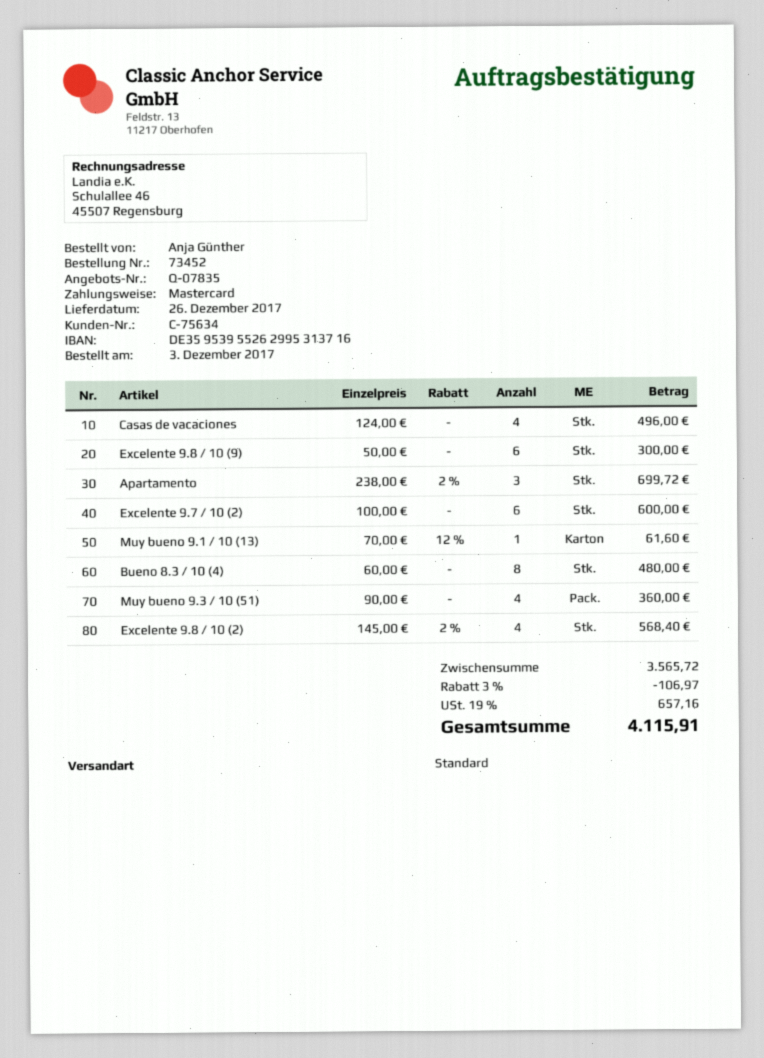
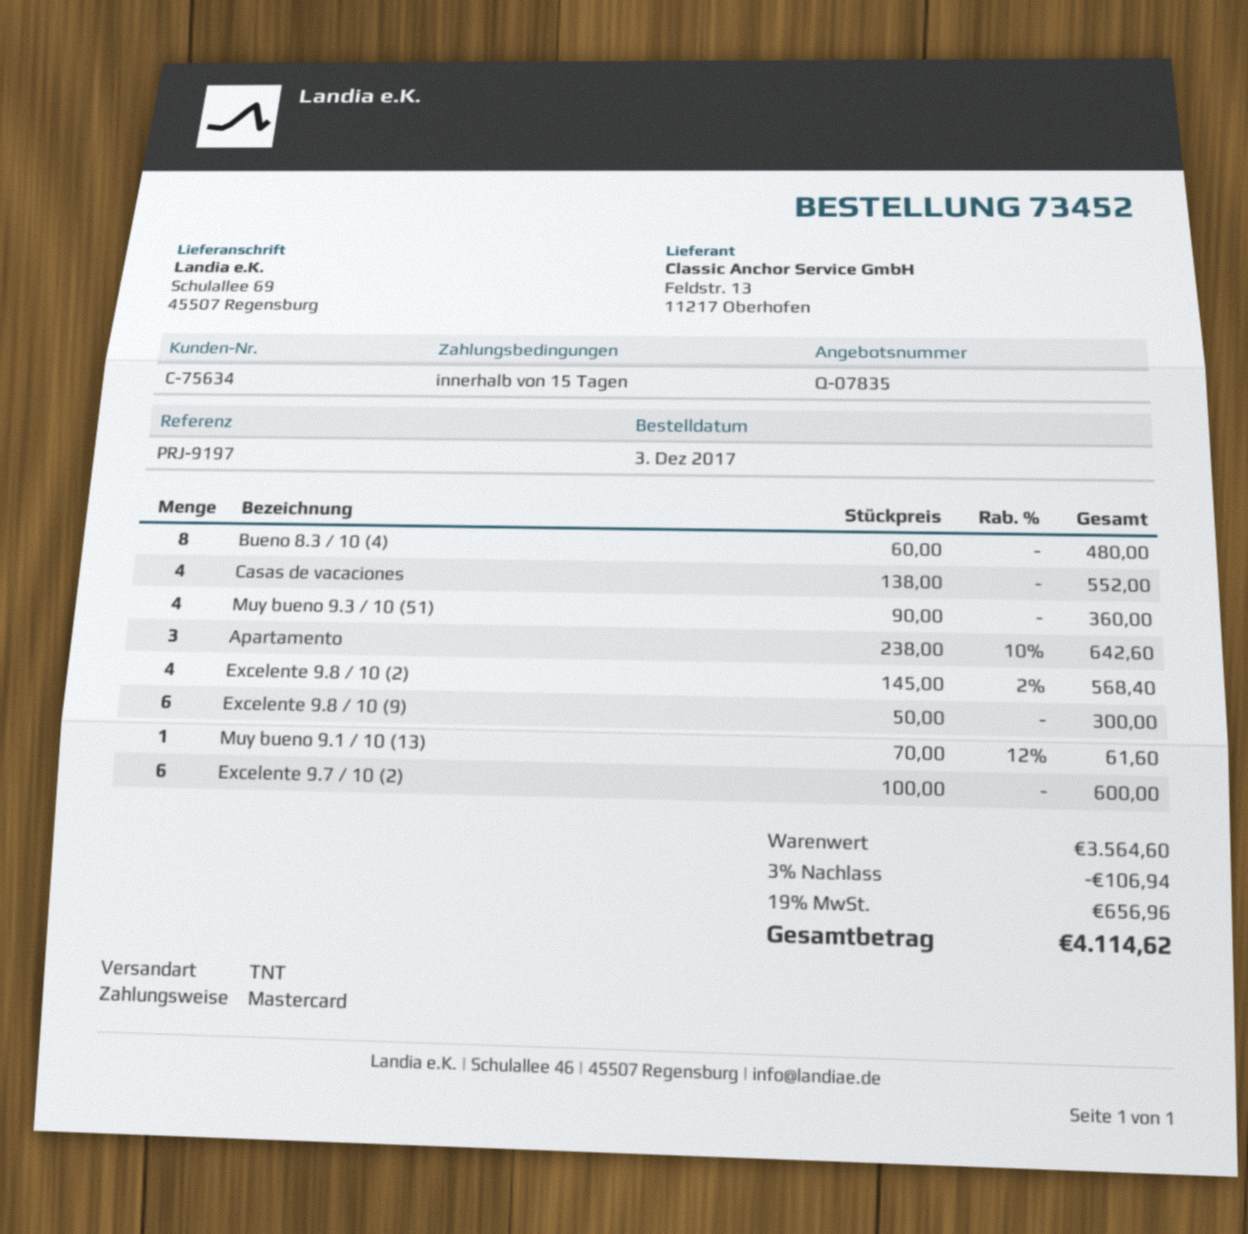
shipping method: standard -> TNT
Casas de vacaciones: 4 x 124.00 = 496.00 -> 4 x 138.00 = 552.00
Apartamento: 3 x 238.00 - 2% = 699.72 -> 3 x 238.00 - 10% = 642.60
subtotal: 3565.72 -> 3564.60
discount: 3% = 106.97 -> 3% = 106.94
tax: 19% = 657.16 -> 19% = 656.96
total: 4115.91 -> 4114.62

